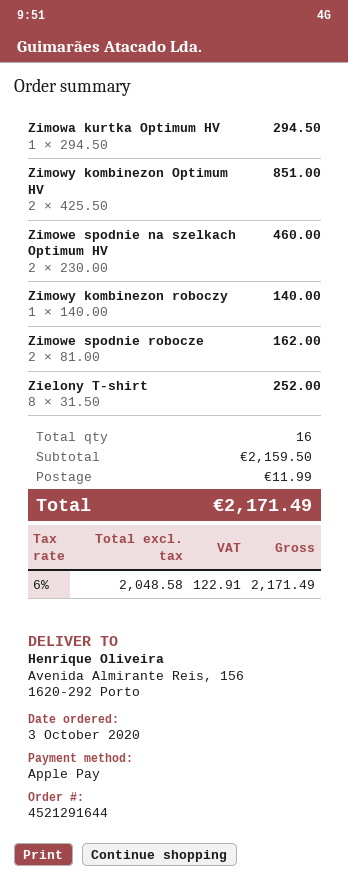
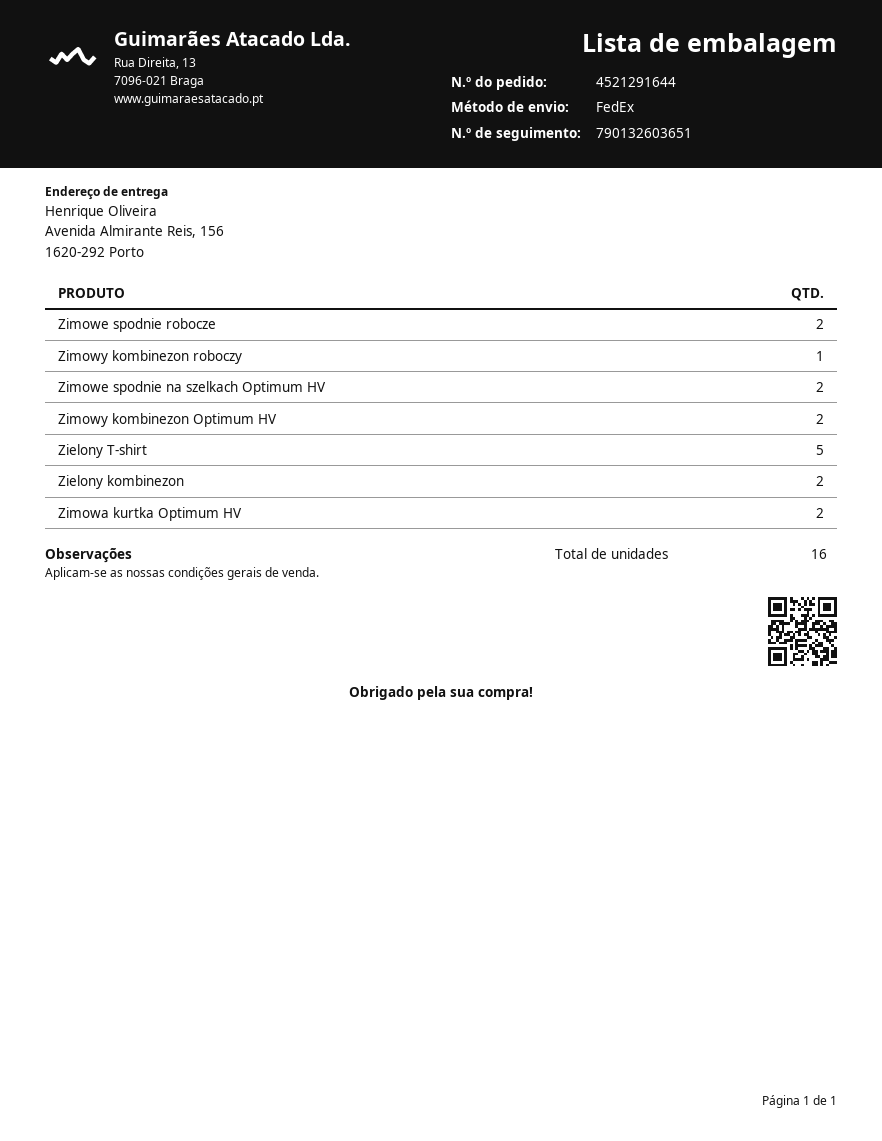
Zimowa kurtka Optimum HV: 1 -> 2
Zielony T-shirt: 8 -> 5
Zielony kombinezon: none -> 2

